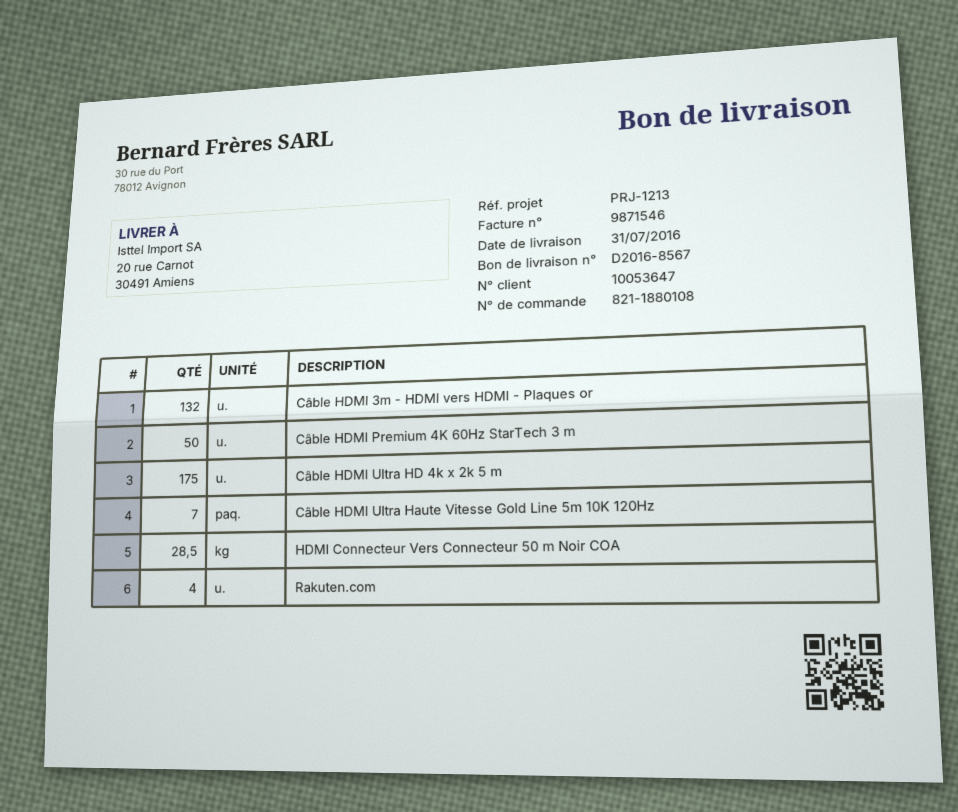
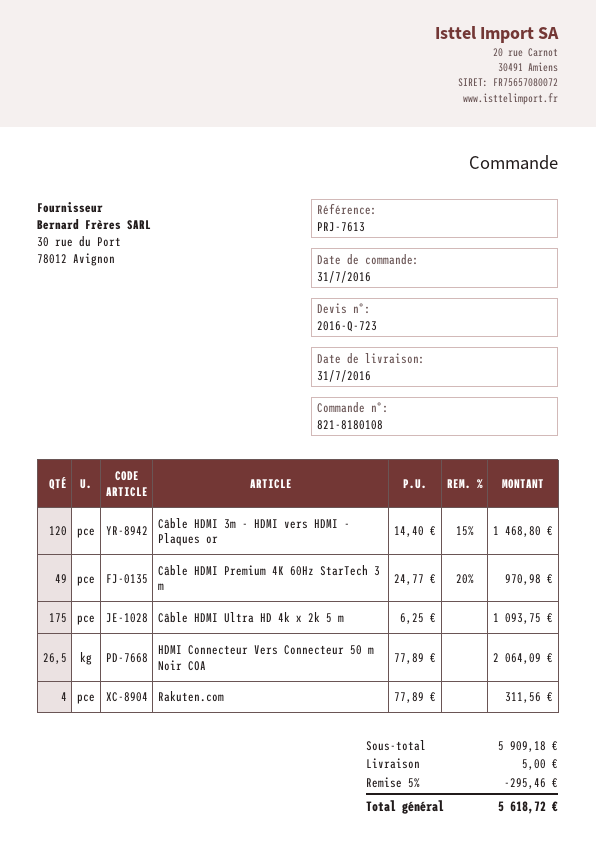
order number: 821-1880108 -> 821-8180108
reference: PRJ-1213 -> PRJ-7613
Câble HDMI 3m - HDMI vers HDMI - Plaques or: 132 -> 120
Câble HDMI Premium 4K 60Hz StarTech 3 m: 50 -> 49
Câble HDMI Ultra Haute Vitesse Gold Line 5m 10K 120Hz: 7 -> none
HDMI Connecteur Vers Connecteur 50 m Noir COA: 28.5 -> 26.5

